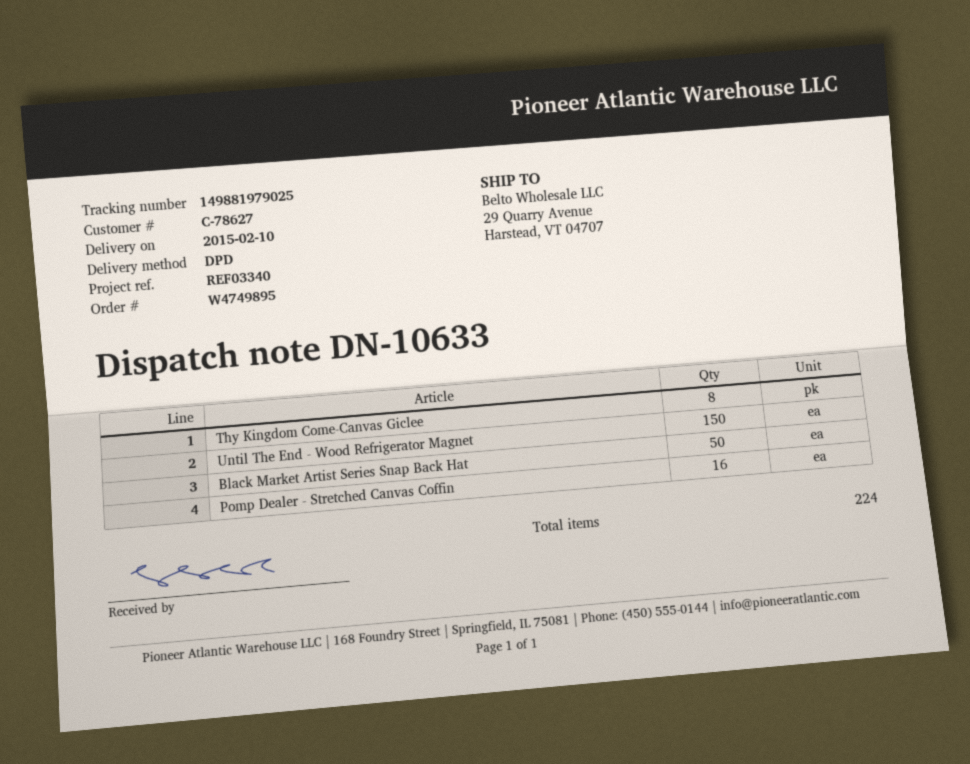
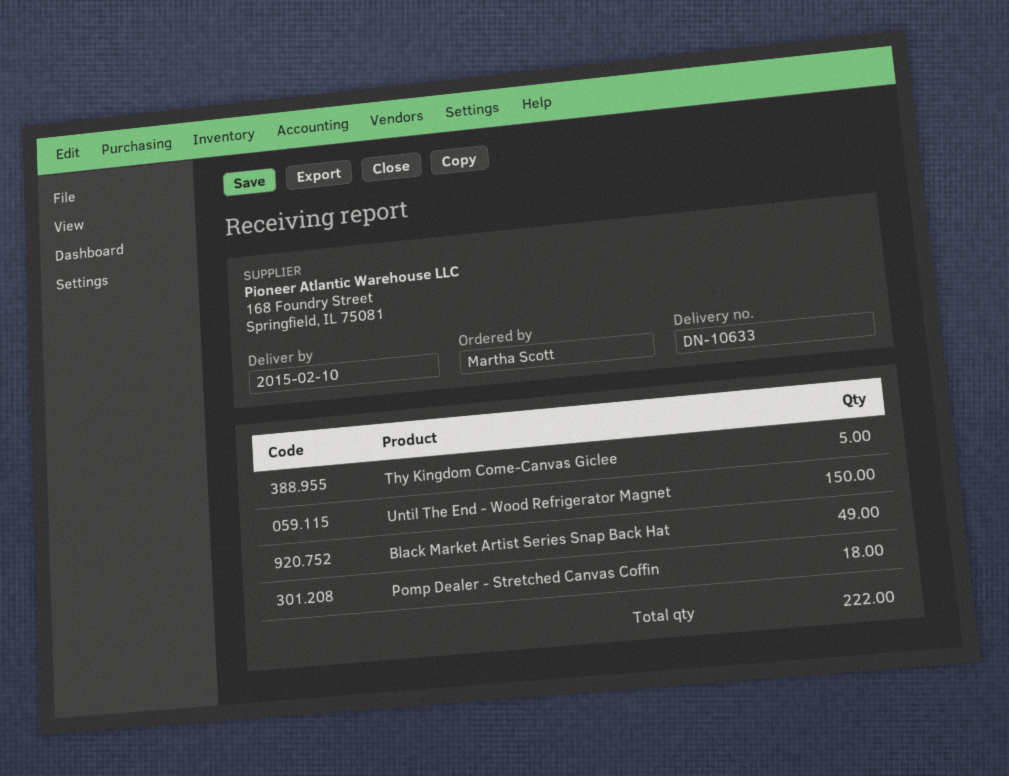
Thy Kingdom Come-Canvas Giclee: 8 -> 5
Black Market Artist Series Snap Back Hat: 50 -> 49
Pomp Dealer - Stretched Canvas Coffin: 16 -> 18
total quantity: 224 -> 222

